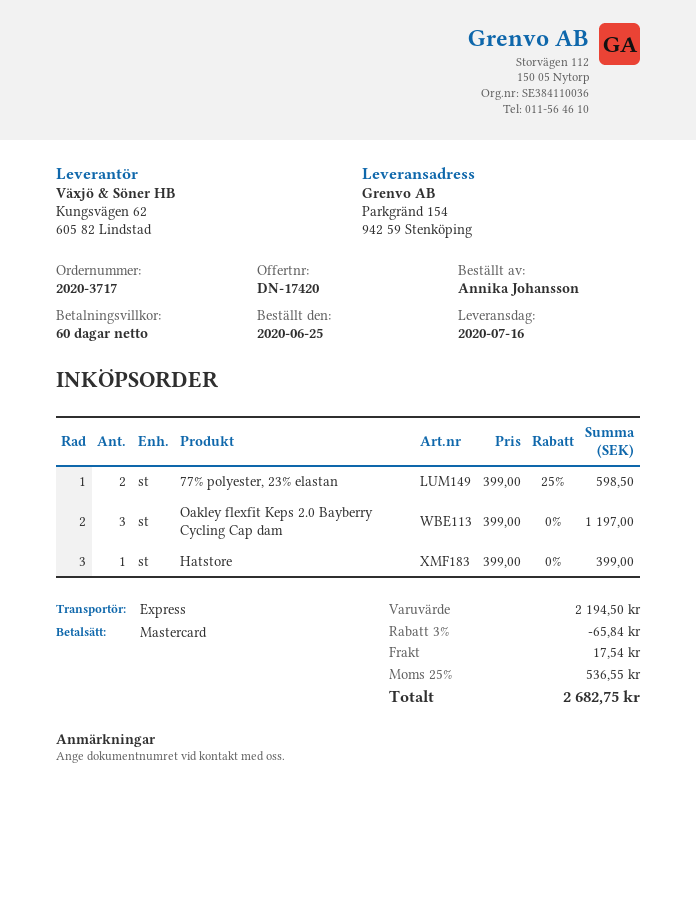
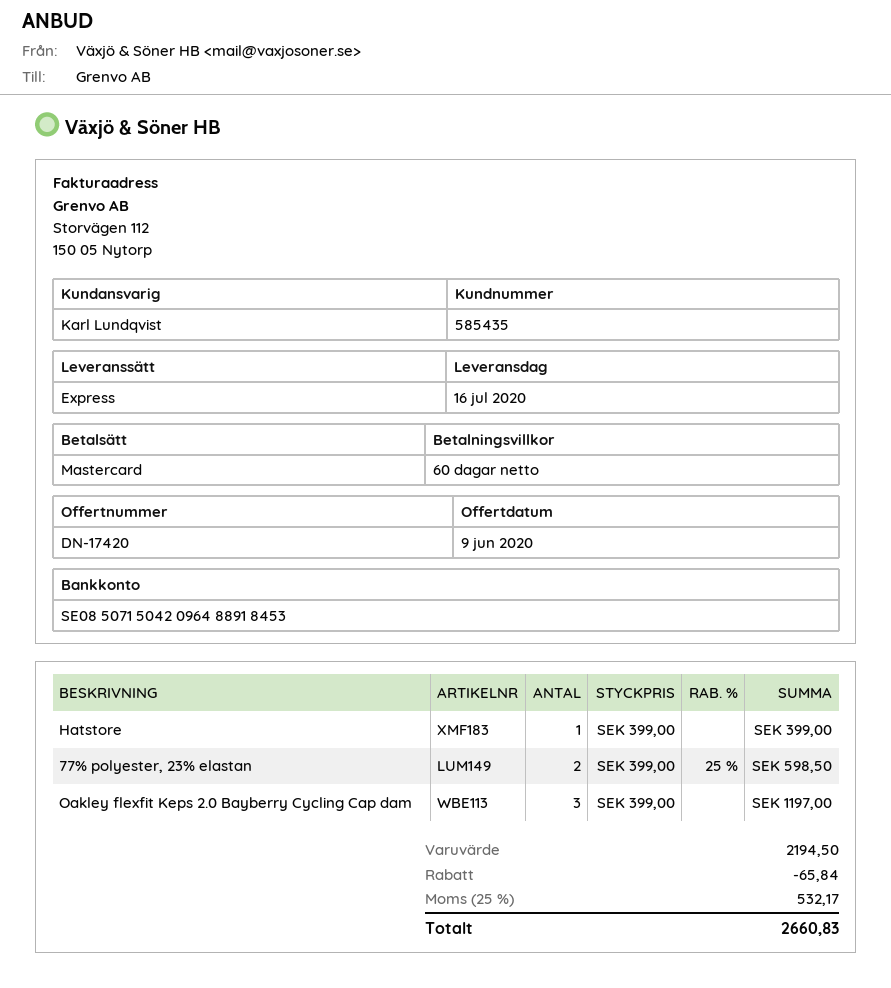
shipping: 17.54 -> none
tax: 25% = 536.55 -> 25% = 532.17
total: 2682.75 -> 2660.83

